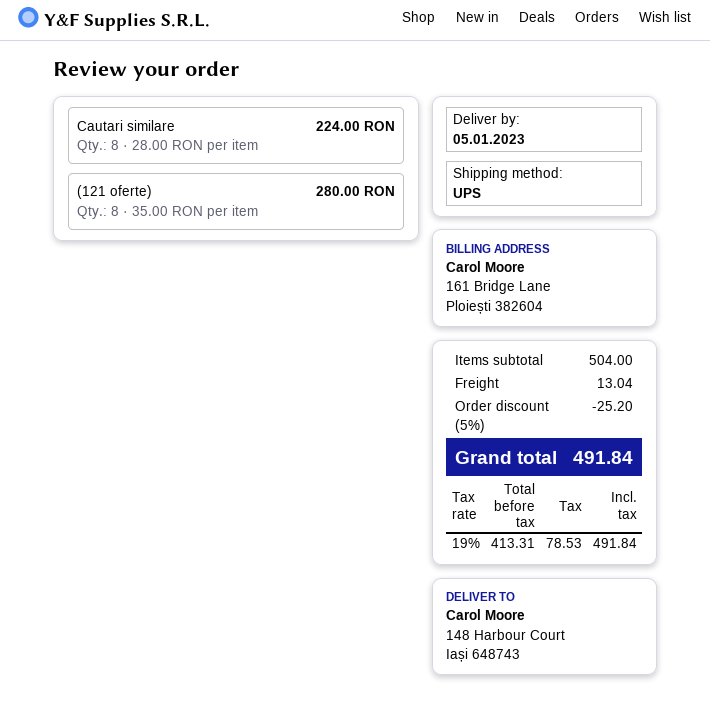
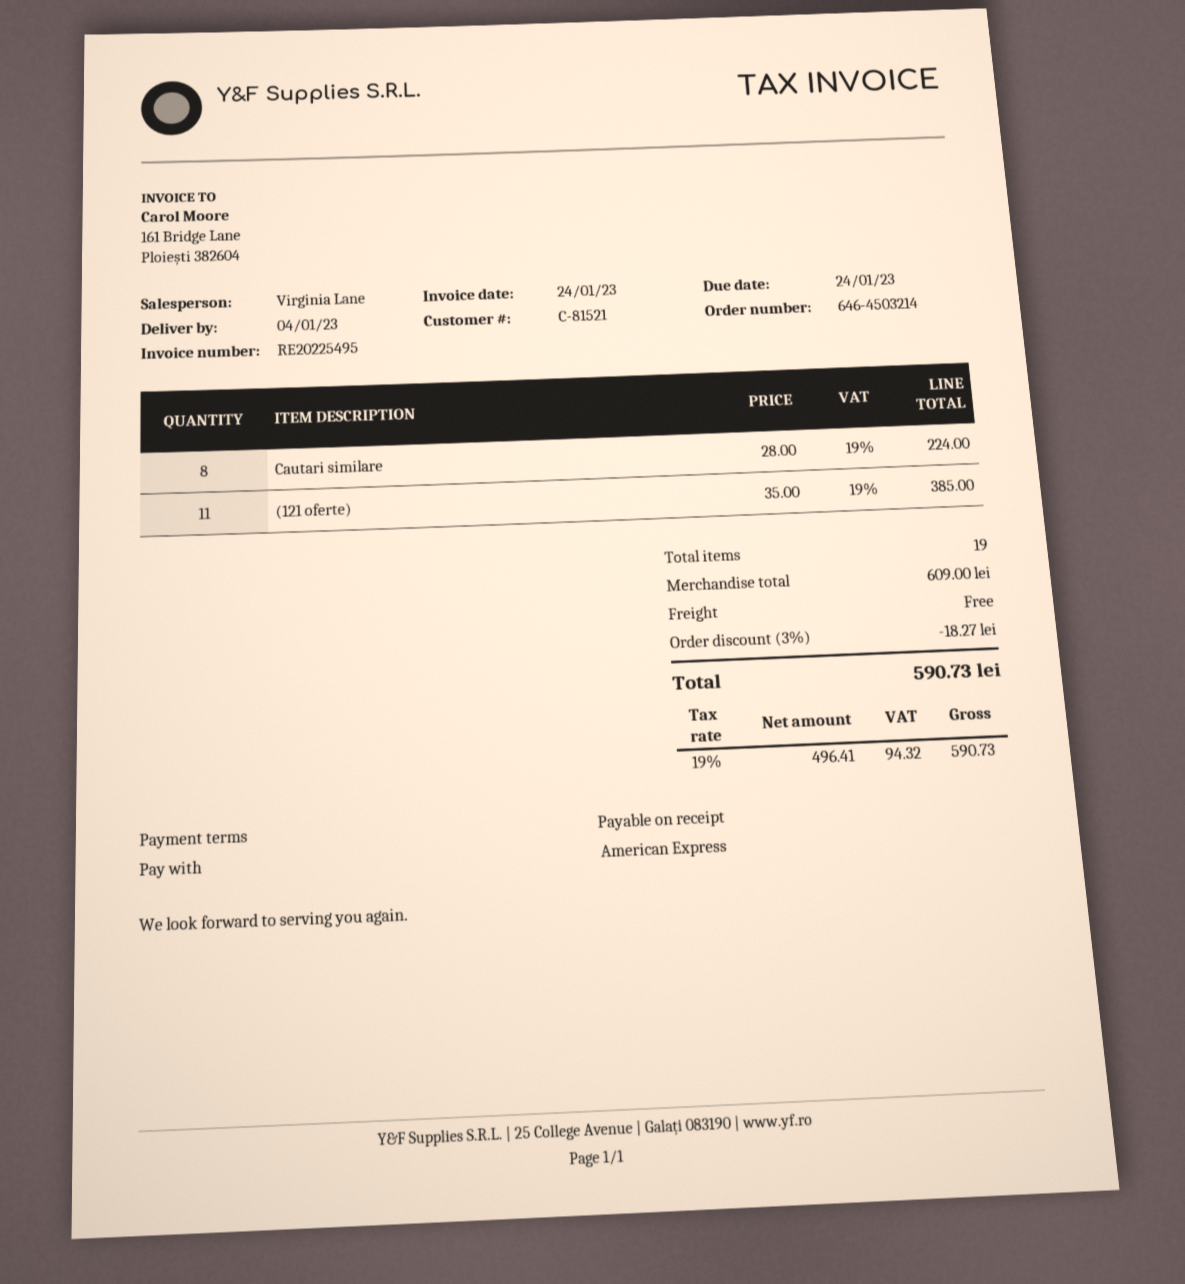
delivery date: 2023-01-05 -> 2023-01-04
(121 oferte): 8 x 35.00 = 280.00 -> 11 x 35.00 = 385.00
subtotal: 504.00 -> 609.00
discount: 5% = 25.20 -> 3% = 18.27
shipping: 13.04 -> 0.00
net: 413.31 -> 496.41
tax: 19% = 78.53 -> 19% = 94.32
total: 491.84 -> 590.73

